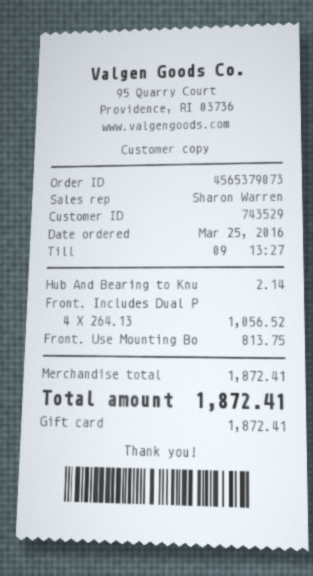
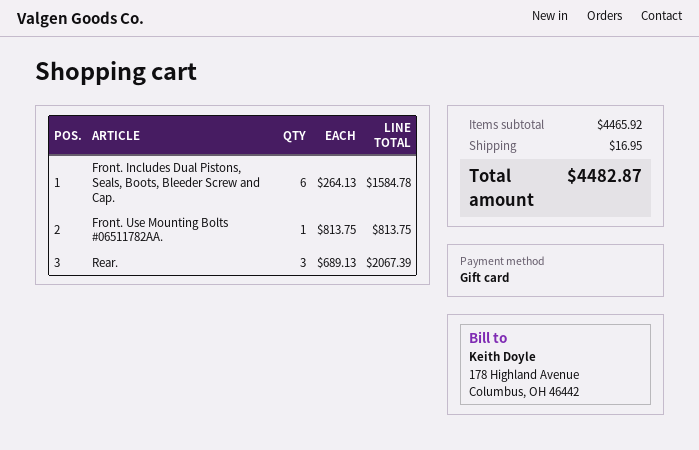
Hub And Bearing to Knu: 1 x 2.14 = 2.14 -> none
Front. Includes Dual P: 4 x 264.13 = 1056.52 -> 6 x 264.13 = 1584.78
Rear.: none -> 3 x 689.13 = 2067.39
subtotal: 1872.41 -> 4465.92
shipping: none -> 16.95
total: 1872.41 -> 4482.87

